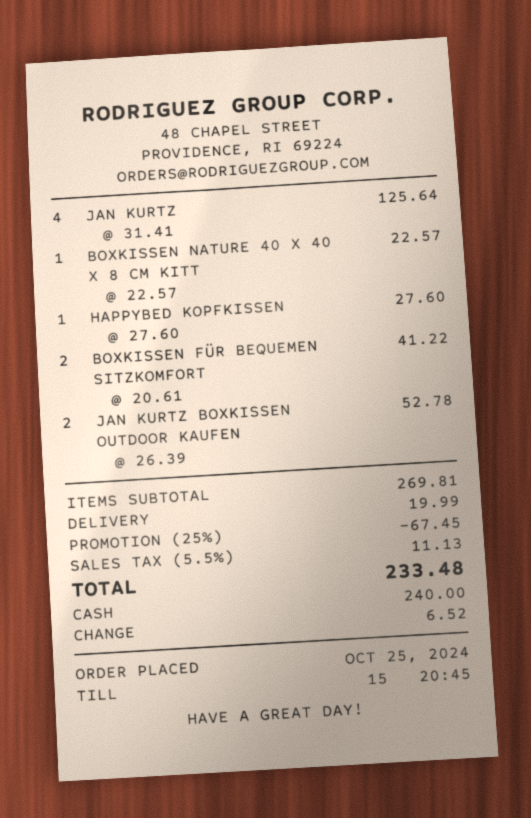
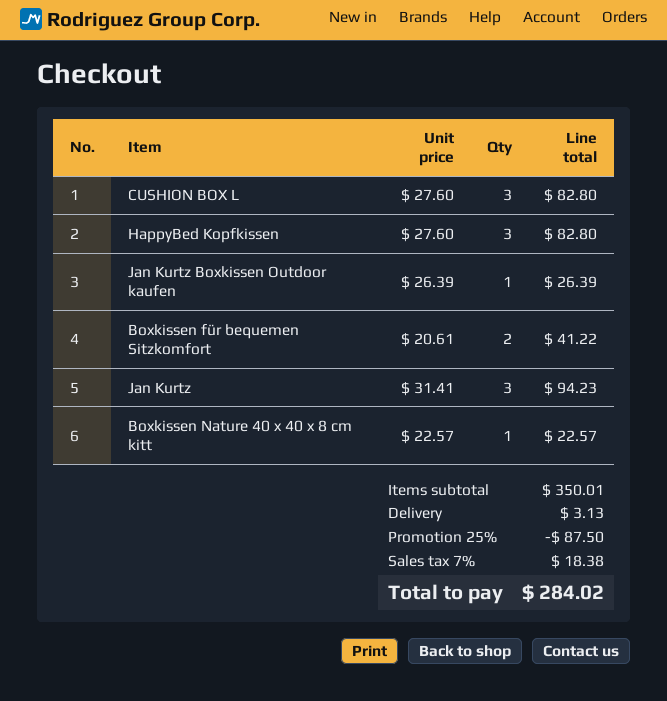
JAN KURTZ: 4 x 31.41 = 125.64 -> 3 x 31.41 = 94.23
HAPPYBED KOPFKISSEN: 1 x 27.60 = 27.60 -> 3 x 27.60 = 82.80
JAN KURTZ BOXKISSEN OUTDOOR KAUFEN: 2 x 26.39 = 52.78 -> 1 x 26.39 = 26.39
CUSHION BOX L: none -> 3 x 27.60 = 82.80
subtotal: 269.81 -> 350.01
discount: 25% = 67.45 -> 25% = 87.50
shipping: 19.99 -> 3.13
tax: 5.5% = 11.13 -> 7% = 18.38
total: 233.48 -> 284.02

